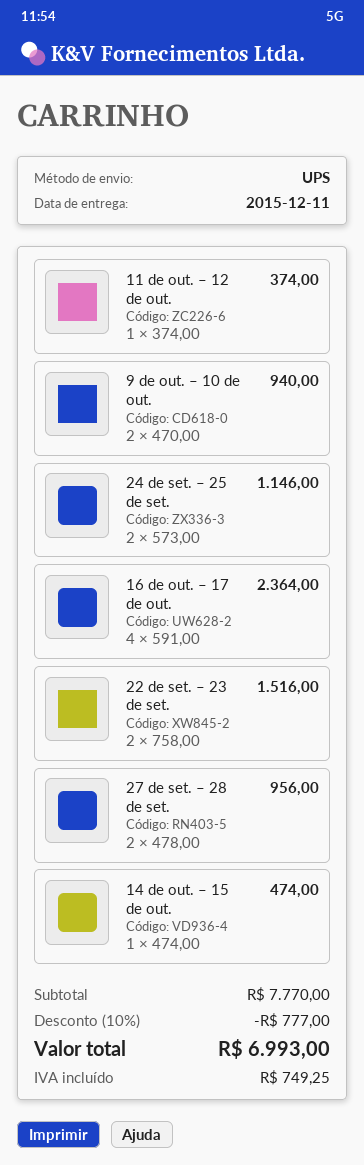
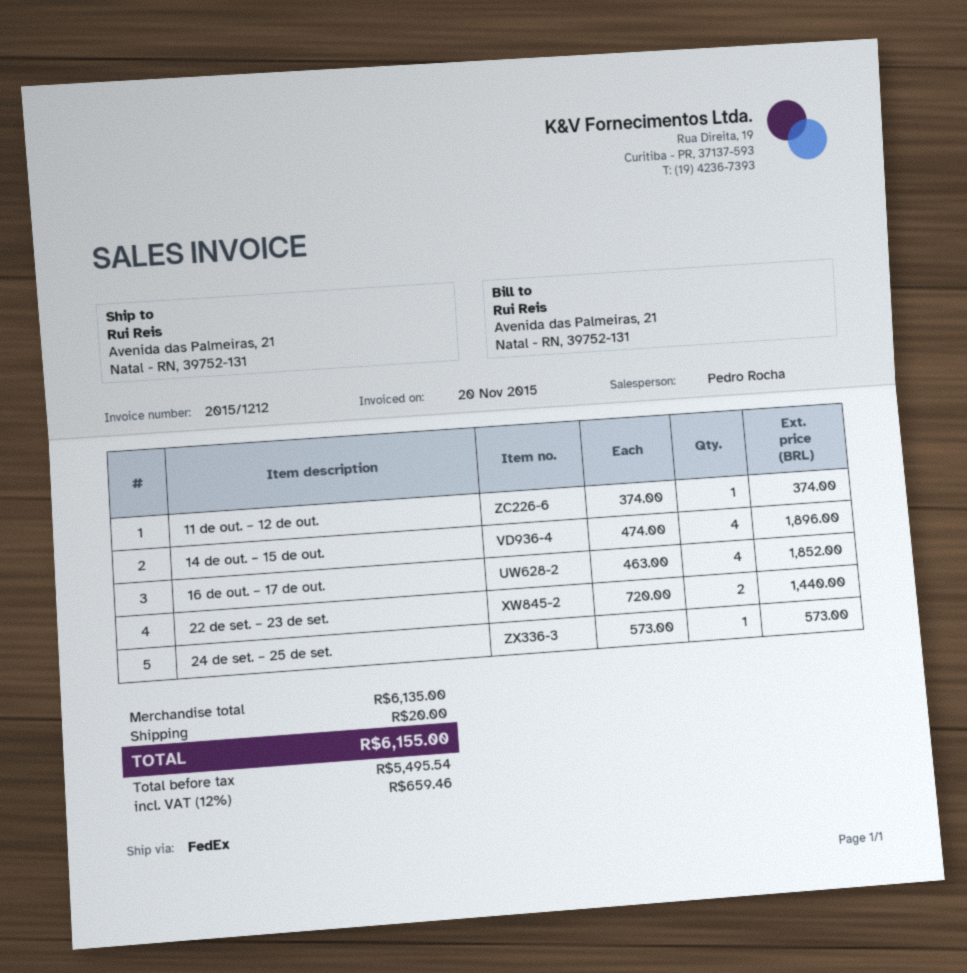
shipping method: UPS -> FedEx
9 de out. – 10 de out.: 2 x 470.00 = 940.00 -> none
24 de set. – 25 de set.: 2 x 573.00 = 1146.00 -> 1 x 573.00 = 573.00
16 de out. – 17 de out.: 4 x 591.00 = 2364.00 -> 4 x 463.00 = 1852.00
22 de set. – 23 de set.: 2 x 758.00 = 1516.00 -> 2 x 720.00 = 1440.00
27 de set. – 28 de set.: 2 x 478.00 = 956.00 -> none
14 de out. – 15 de out.: 1 x 474.00 = 474.00 -> 4 x 474.00 = 1896.00
subtotal: 7770.00 -> 6135.00
discount: 10% = 777.00 -> none
shipping: none -> 20.00
tax: 749.25 -> 659.46
total: 6993.00 -> 6155.00

